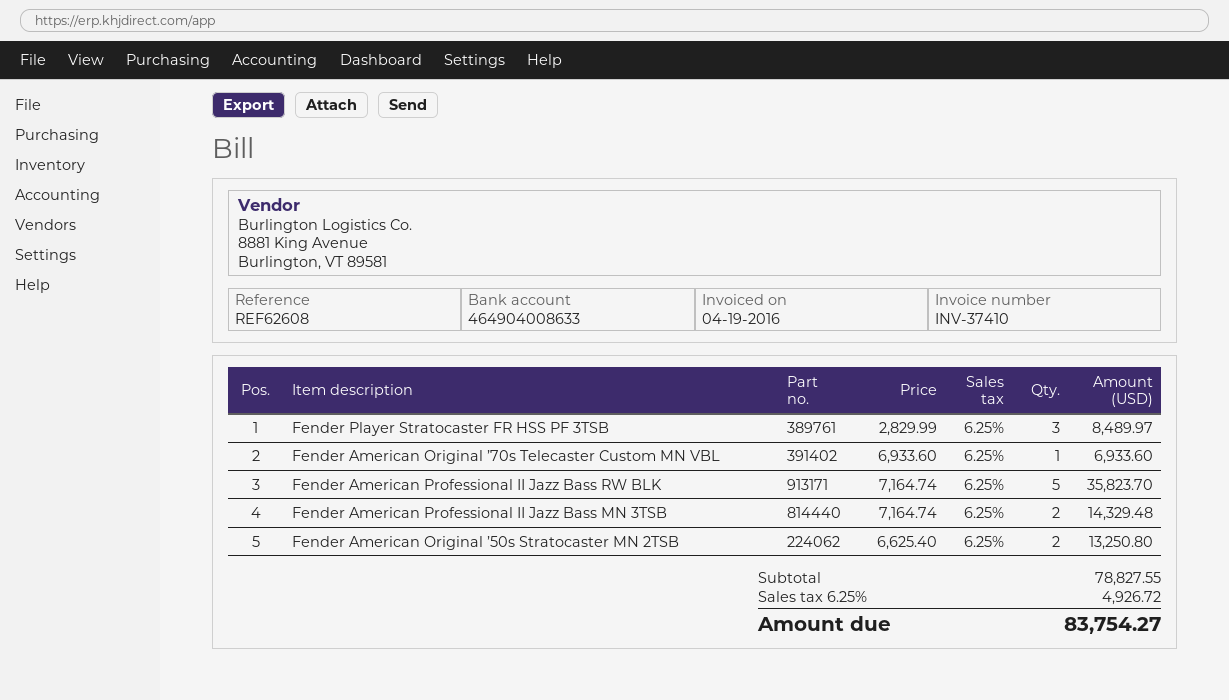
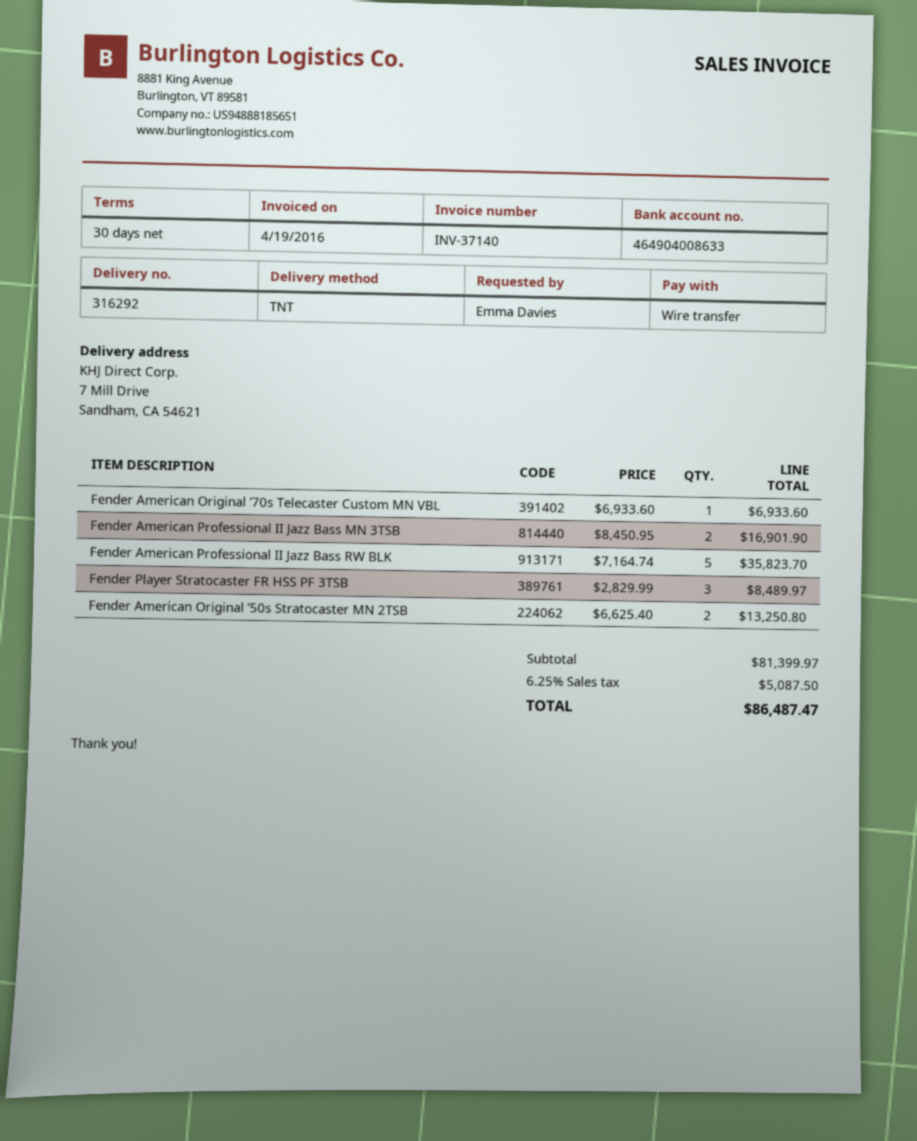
invoice number: INV-37410 -> INV-37140
Fender American Professional II Jazz Bass MN 3TSB: 2 x 7164.74 = 14329.48 -> 2 x 8450.95 = 16901.90
subtotal: 78827.55 -> 81399.97
tax: 6.25% = 4926.72 -> 6.25% = 5087.50
total: 83754.27 -> 86487.47

